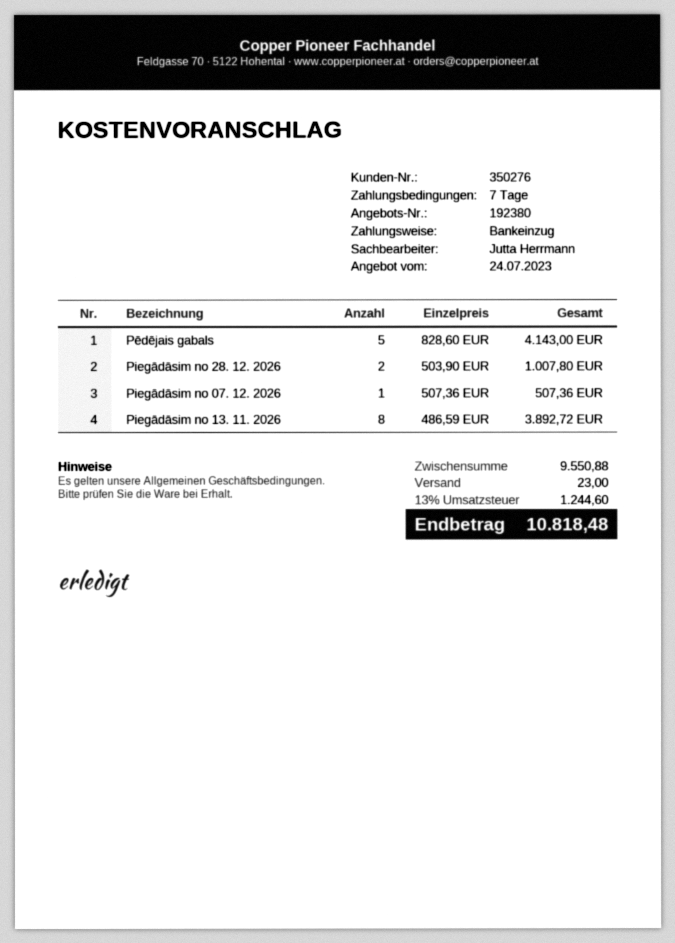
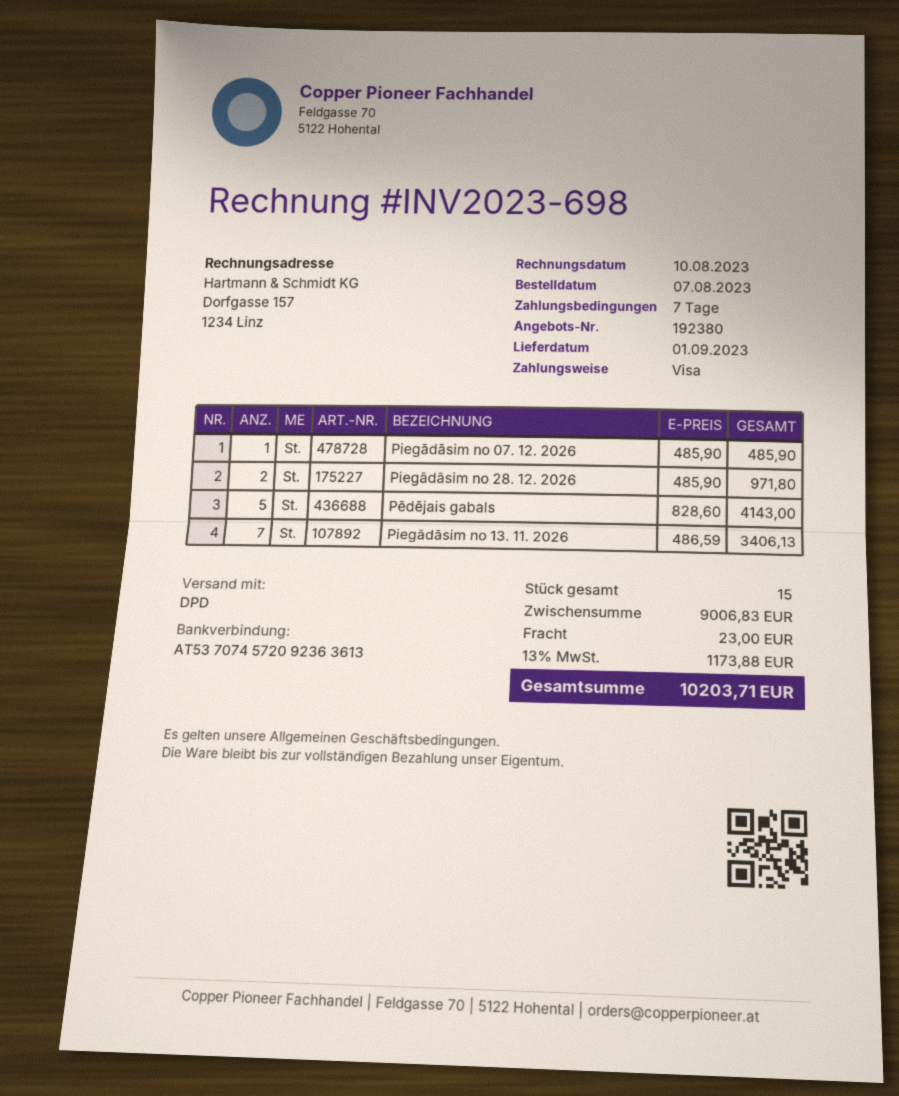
payment method: direct debit -> Visa
Piegādāsim no 28. 12. 2026: 2 x 503.90 = 1007.80 -> 2 x 485.90 = 971.80
Piegādāsim no 07. 12. 2026: 1 x 507.36 = 507.36 -> 1 x 485.90 = 485.90
Piegādāsim no 13. 11. 2026: 8 x 486.59 = 3892.72 -> 7 x 486.59 = 3406.13
subtotal: 9550.88 -> 9006.83
tax: 13% = 1244.60 -> 13% = 1173.88
total: 10818.48 -> 10203.71

